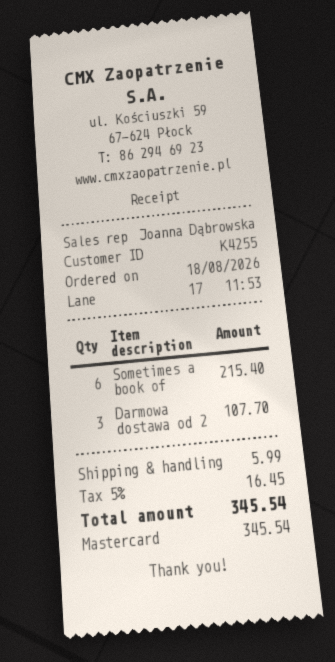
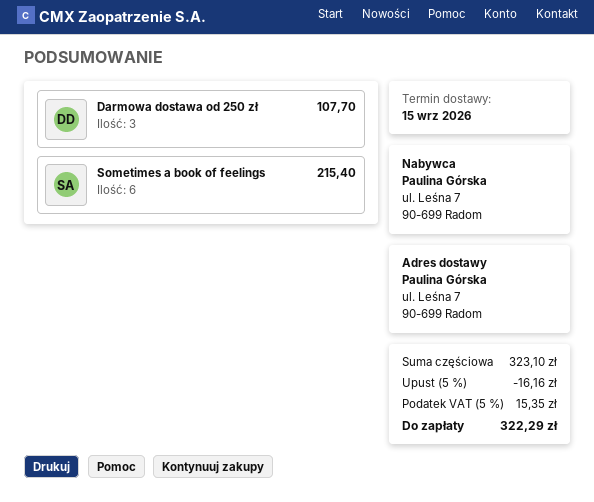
discount: none -> 5% = 16.16
shipping: 5.99 -> none
tax: 5% = 16.45 -> 5% = 15.35
total: 345.54 -> 322.29

